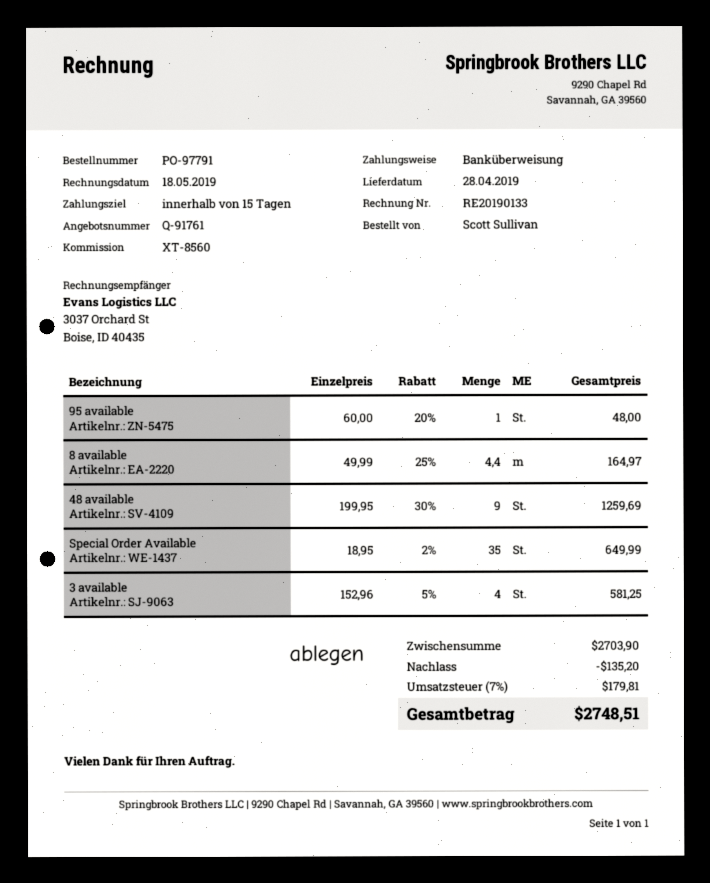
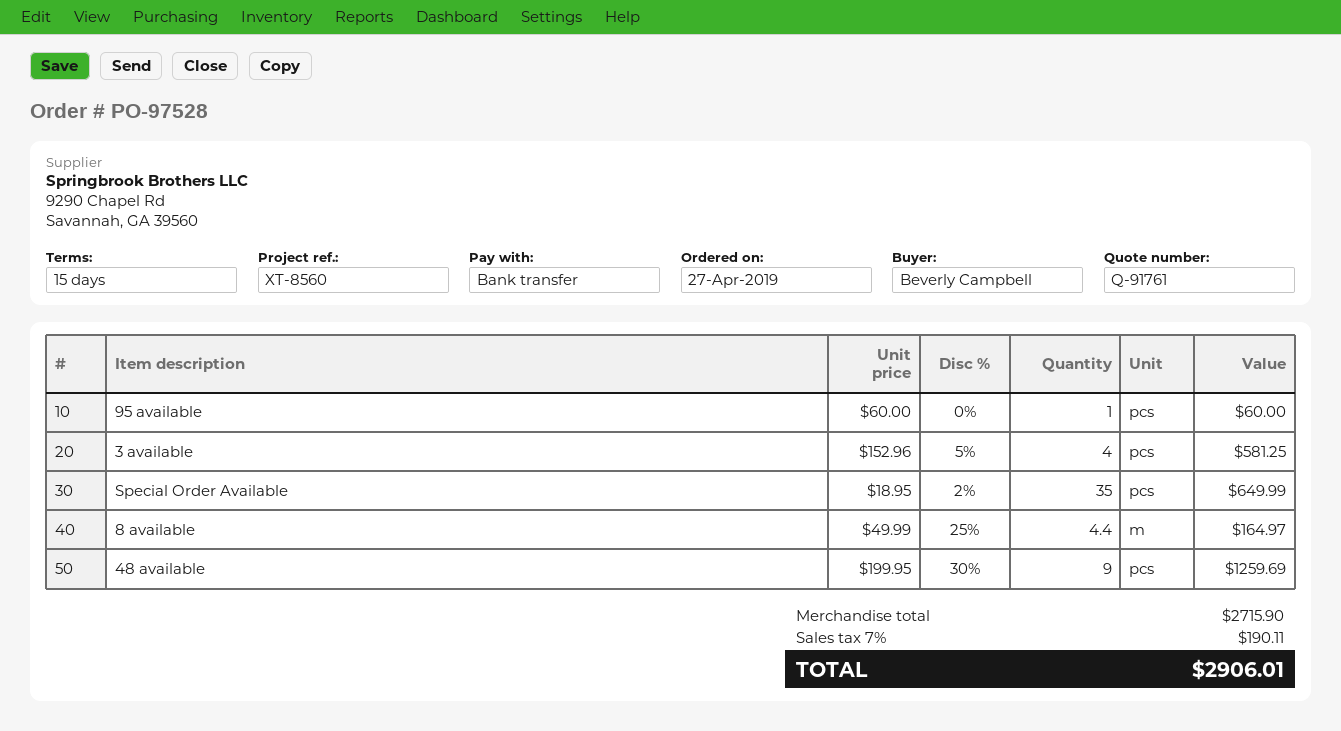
order number: PO-97791 -> PO-97528
ordered by: Scott Sullivan -> Beverly Campbell
95 available: 1 x 60.00 - 20% = 48.00 -> 1 x 60.00 = 60.00
subtotal: 2703.90 -> 2715.90
discount: 135.20 -> none
tax: 7% = 179.81 -> 7% = 190.11
total: 2748.51 -> 2906.01

